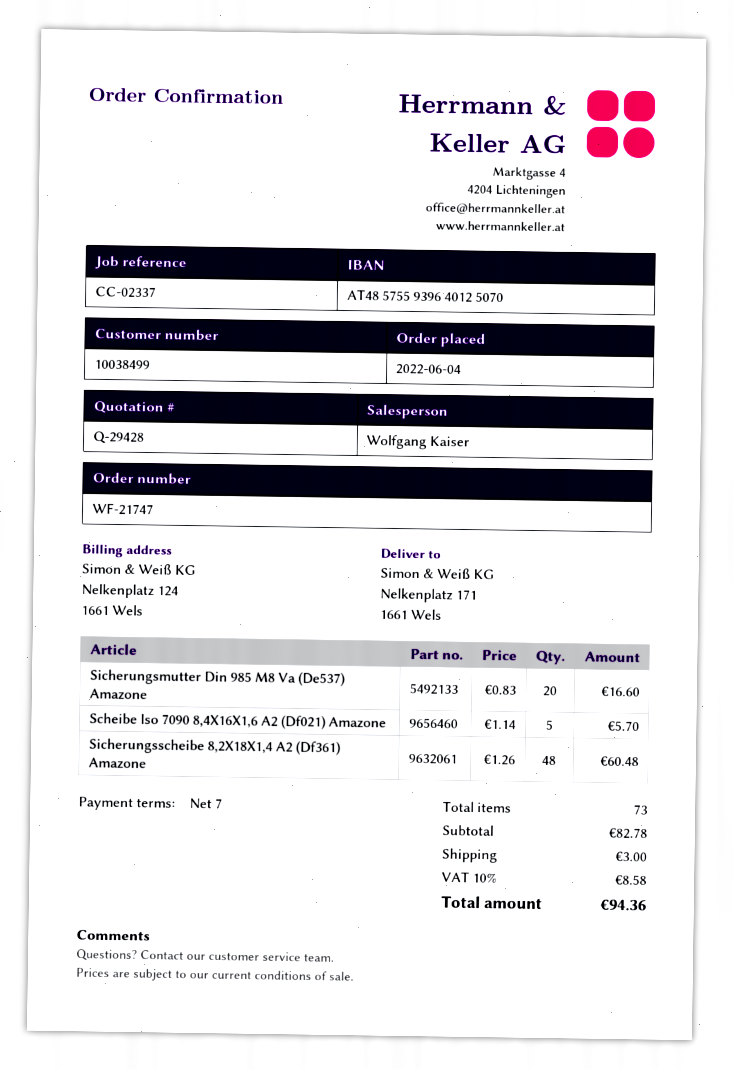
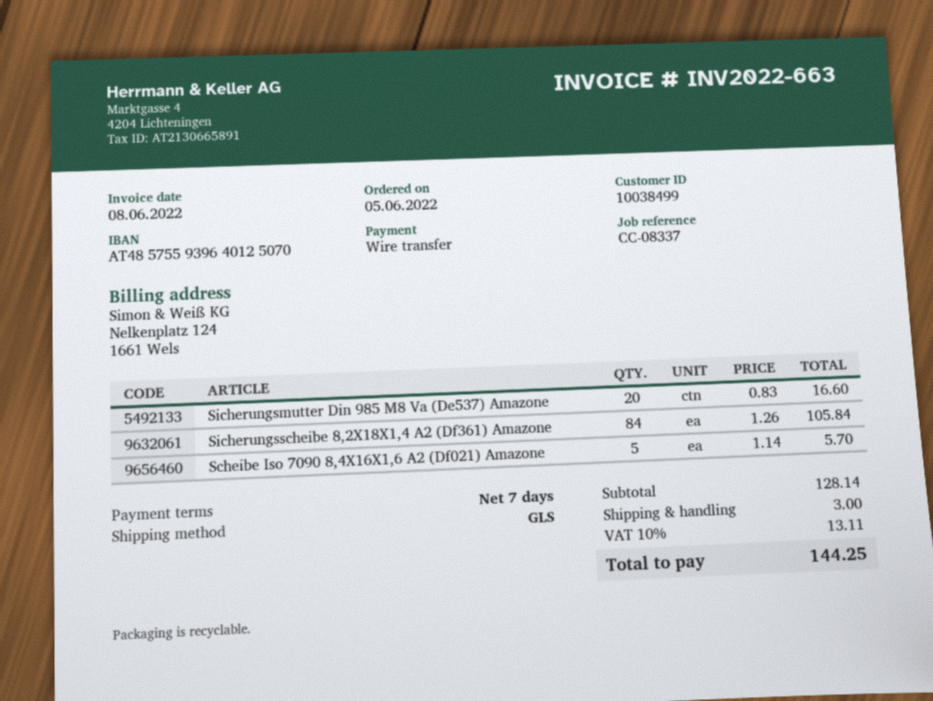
order date: 2022-06-04 -> 2022-06-05
reference: CC-02337 -> CC-08337
Sicherungsscheibe 8,2X18X1,4 A2 (Df361) Amazone: 48 x 1.26 = 60.48 -> 84 x 1.26 = 105.84
subtotal: 82.78 -> 128.14
tax: 10% = 8.58 -> 10% = 13.11
total: 94.36 -> 144.25

